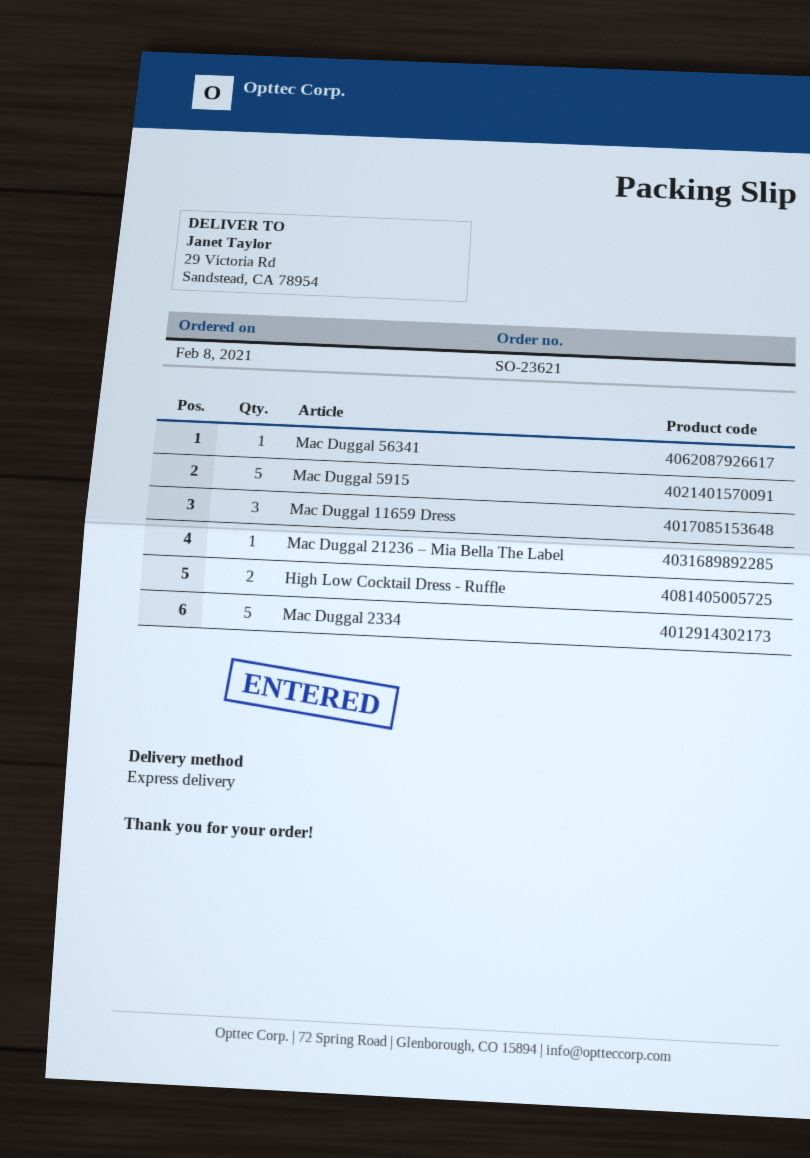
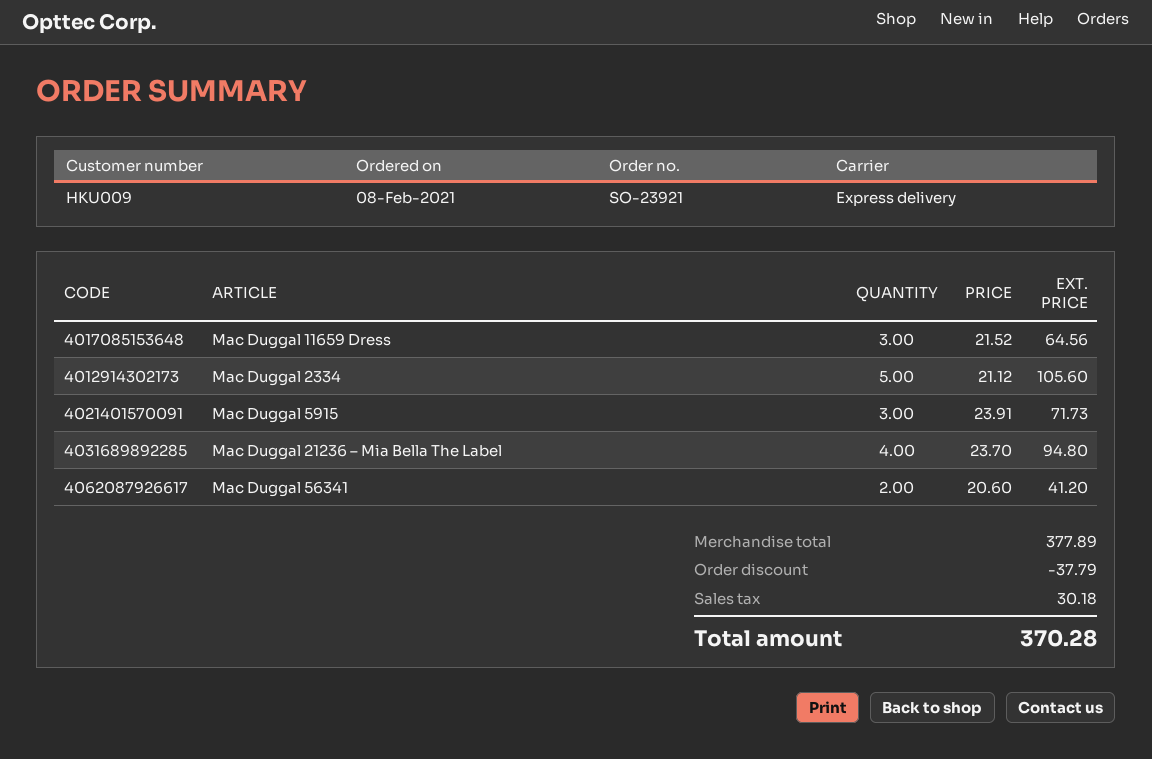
order number: SO-23621 -> SO-23921
Mac Duggal 56341: 1 -> 2
Mac Duggal 5915: 5 -> 3
Mac Duggal 21236 – Mia Bella The Label: 1 -> 4
High Low Cocktail Dress - Ruffle: 2 -> none

